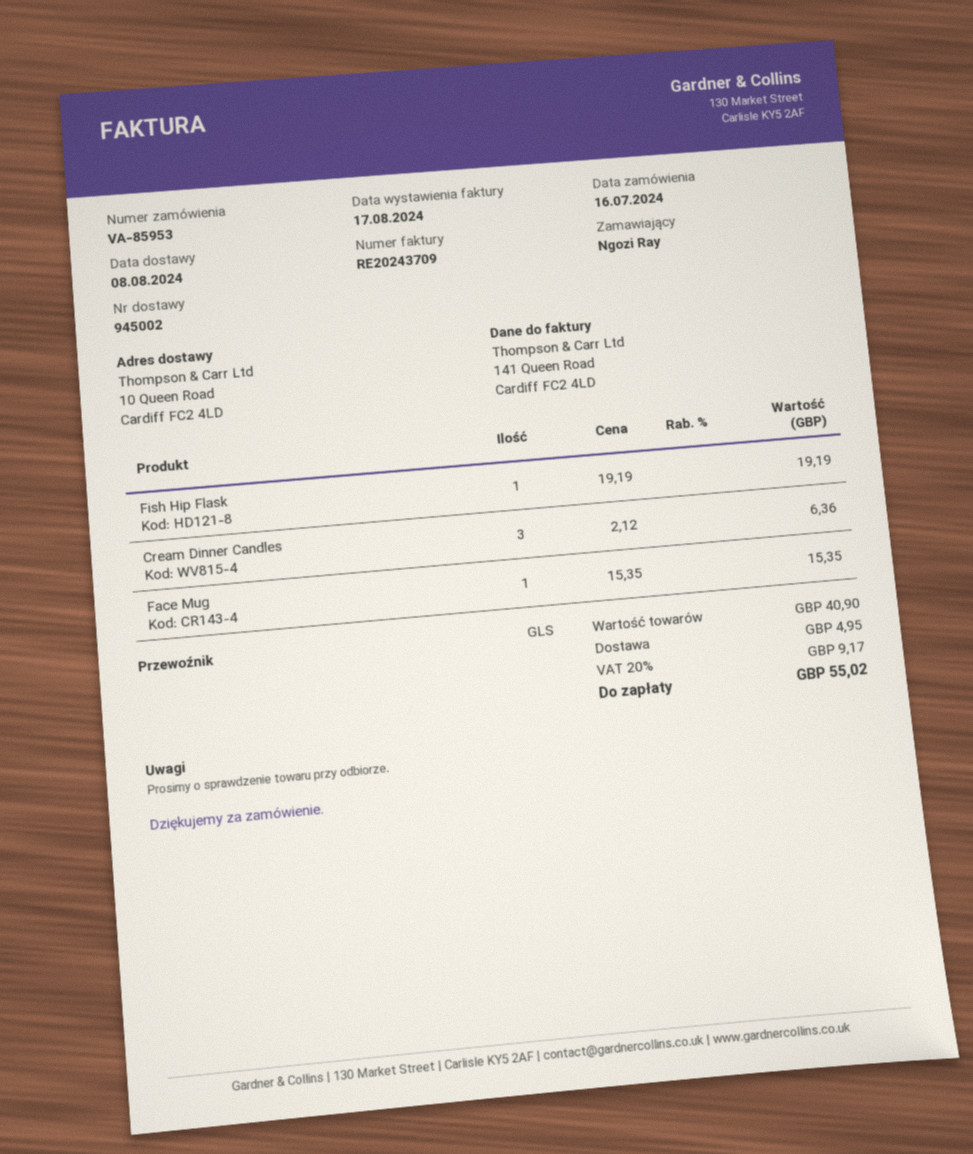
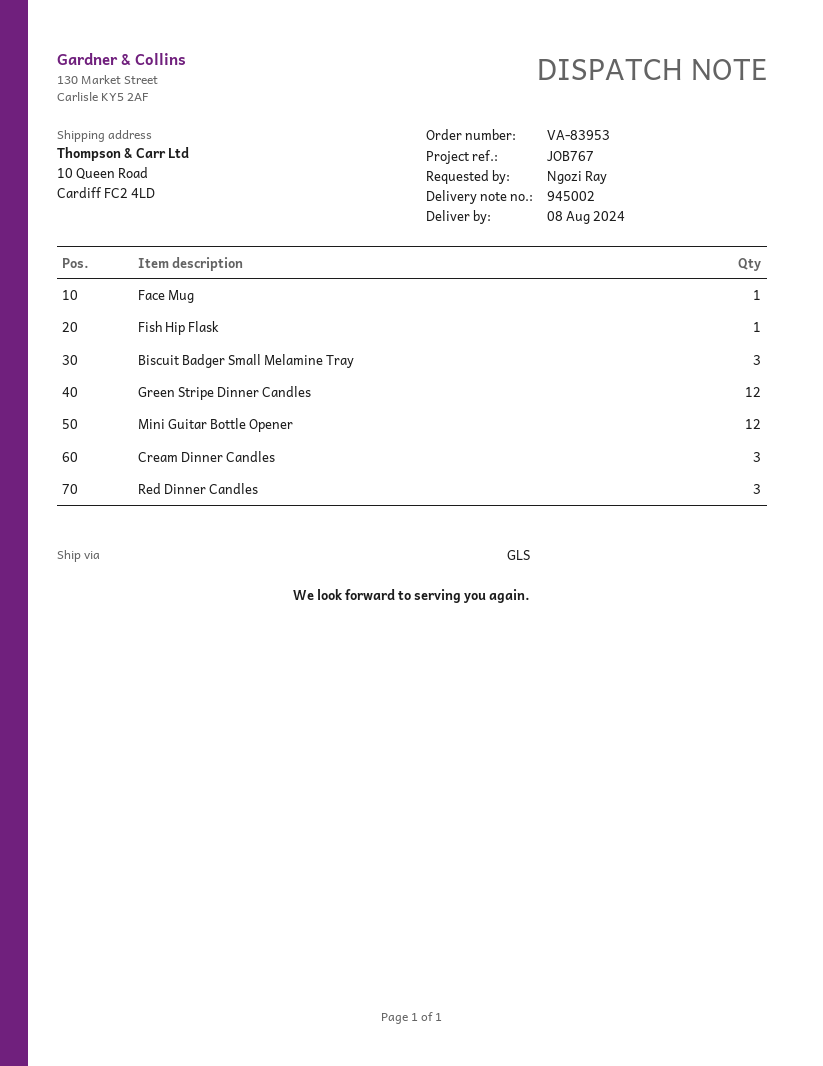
order number: VA-85953 -> VA-83953
Biscuit Badger Small Melamine Tray: none -> 3
Green Stripe Dinner Candles: none -> 12
Mini Guitar Bottle Opener: none -> 12
Red Dinner Candles: none -> 3

